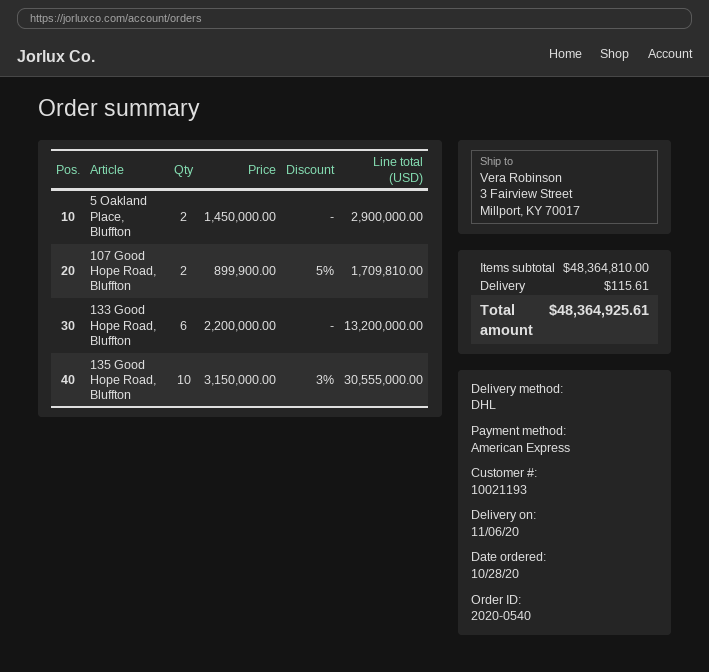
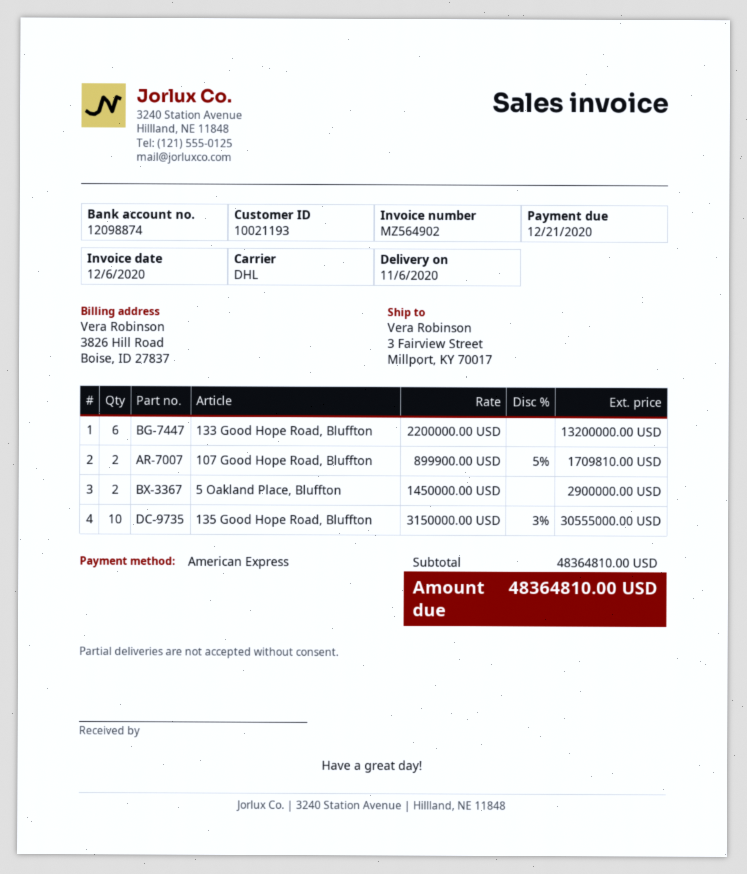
shipping: 115.61 -> none
total: 48364925.61 -> 48364810.00

